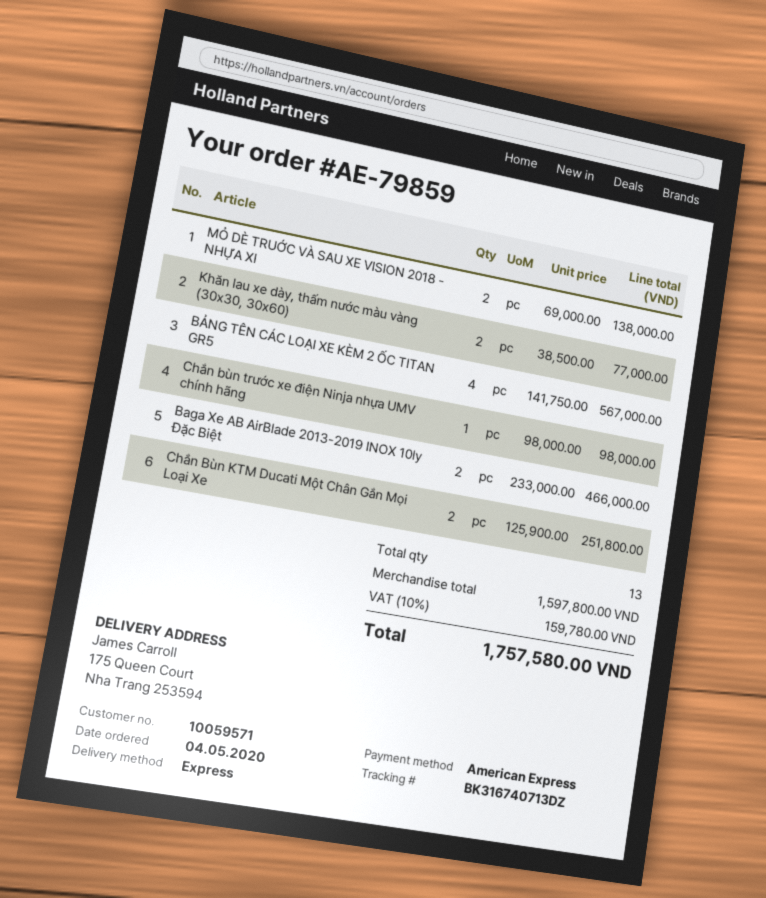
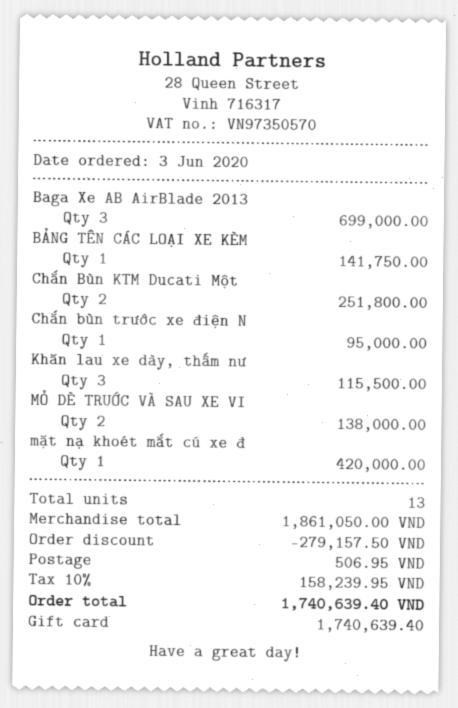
order date: 2020-05-04 -> 2020-06-03
payment method: American Express -> gift card
Khăn lau xe dày, thấm nước màu vàng (30x30, 30x60): 2 for 77000.00 -> 3 for 115500.00
BẢNG TÊN CÁC LOẠI XE KÈM 2 ỐC TITAN GR5: 4 for 567000.00 -> 1 for 141750.00
Chắn bùn trước xe điện Ninja nhựa UMV chính hãng: 1 for 98000.00 -> 1 for 95000.00
Baga Xe AB AirBlade 2013-2019 INOX 10ly Đặc Biệt: 2 for 466000.00 -> 3 for 699000.00
mặt nạ khoét mắt cú xe đ: none -> 1 for 420000.00
subtotal: 1597800.00 -> 1861050.00
discount: none -> 279157.50
shipping: none -> 506.95
tax: 10% = 159780.00 -> 10% = 158239.95
total: 1757580.00 -> 1740639.40

